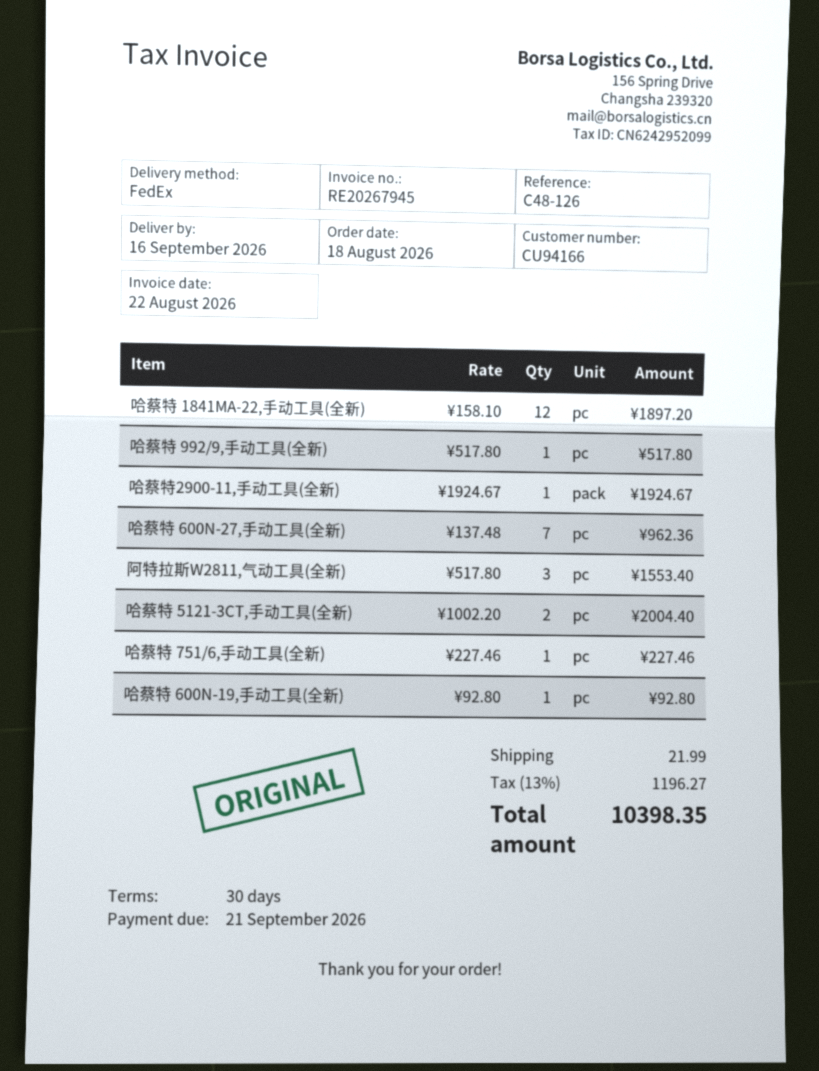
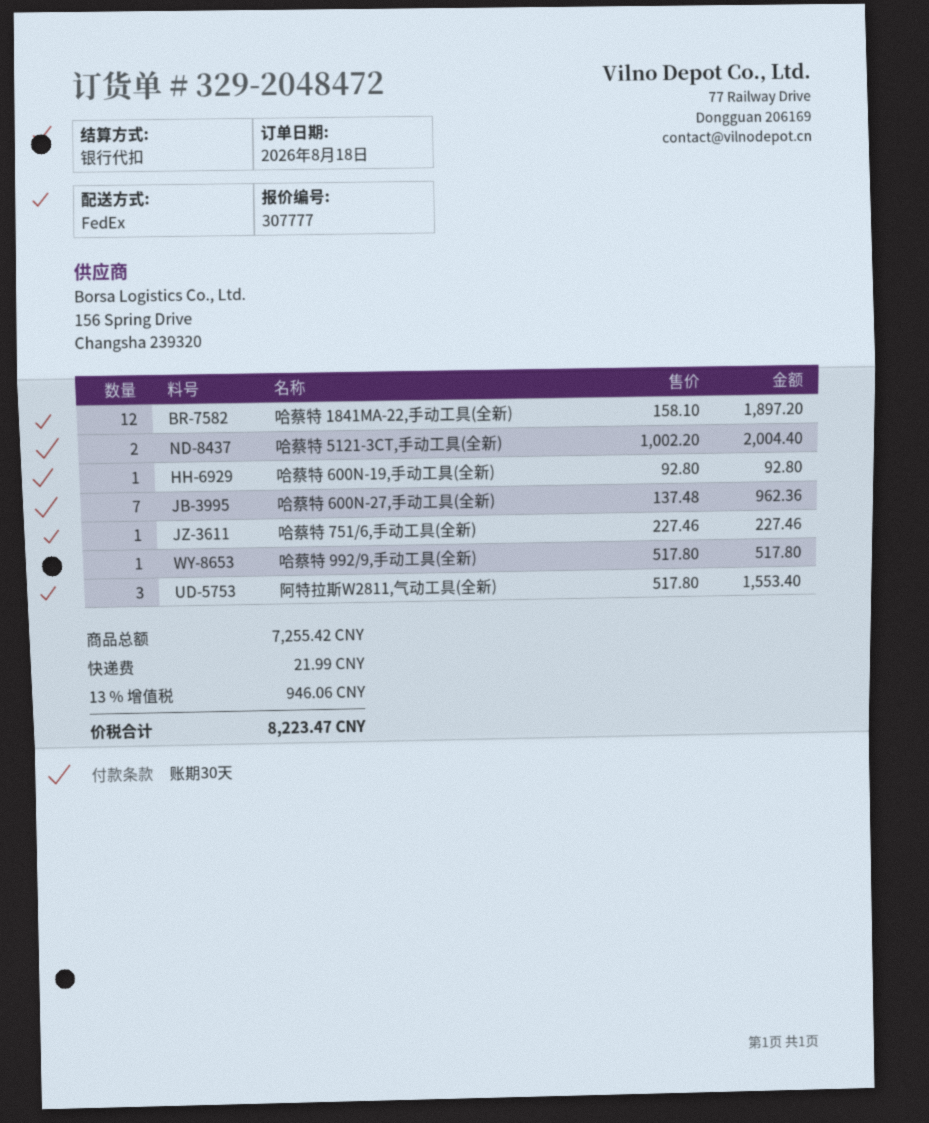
哈蔡特2900-11,手动工具(全新): 1 x 1924.67 = 1924.67 -> none
tax: 13% = 1196.27 -> 13% = 946.06
total: 10398.35 -> 8223.47

